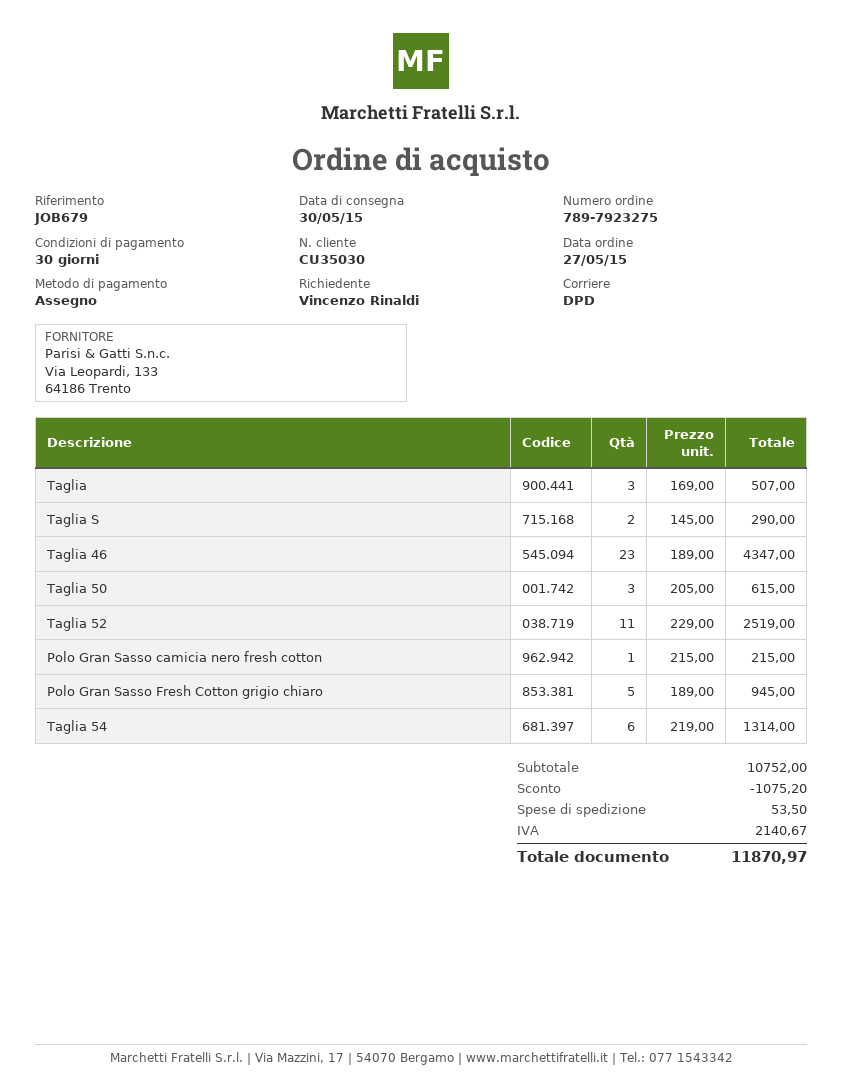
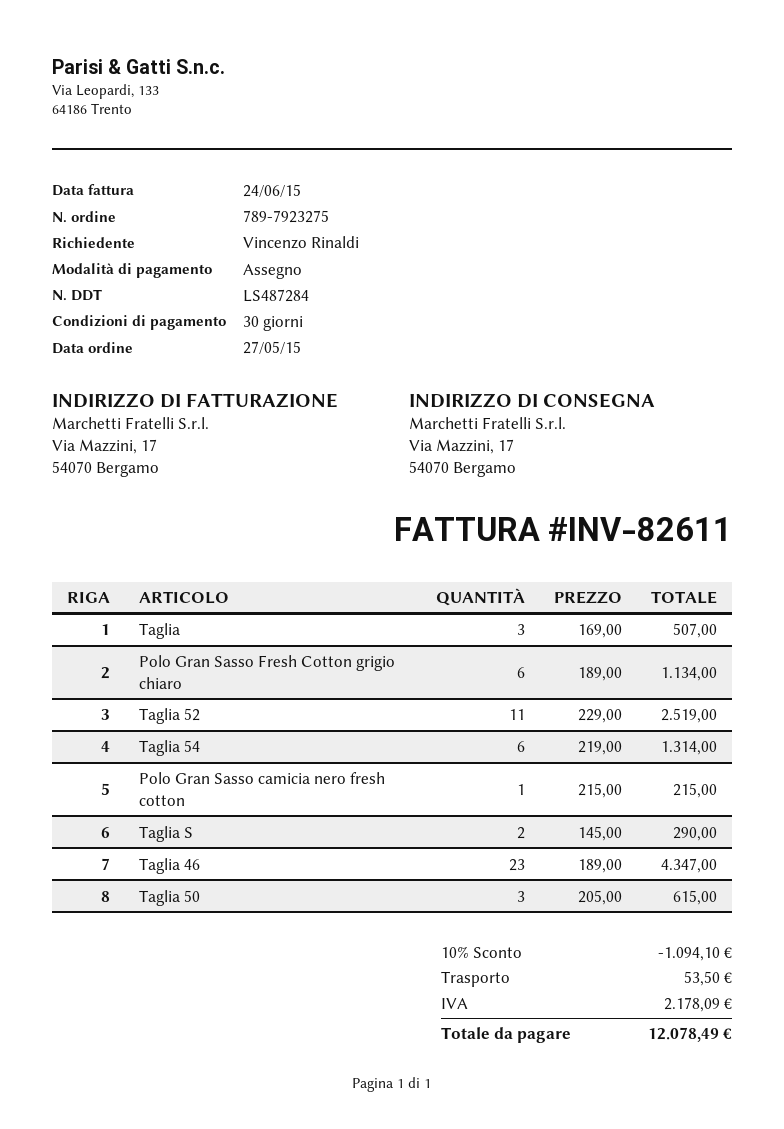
Polo Gran Sasso Fresh Cotton grigio chiaro: 5 x 189.00 = 945.00 -> 6 x 189.00 = 1134.00
discount: 1075.20 -> 1094.10
tax: 2140.67 -> 2178.09
total: 11870.97 -> 12078.49

